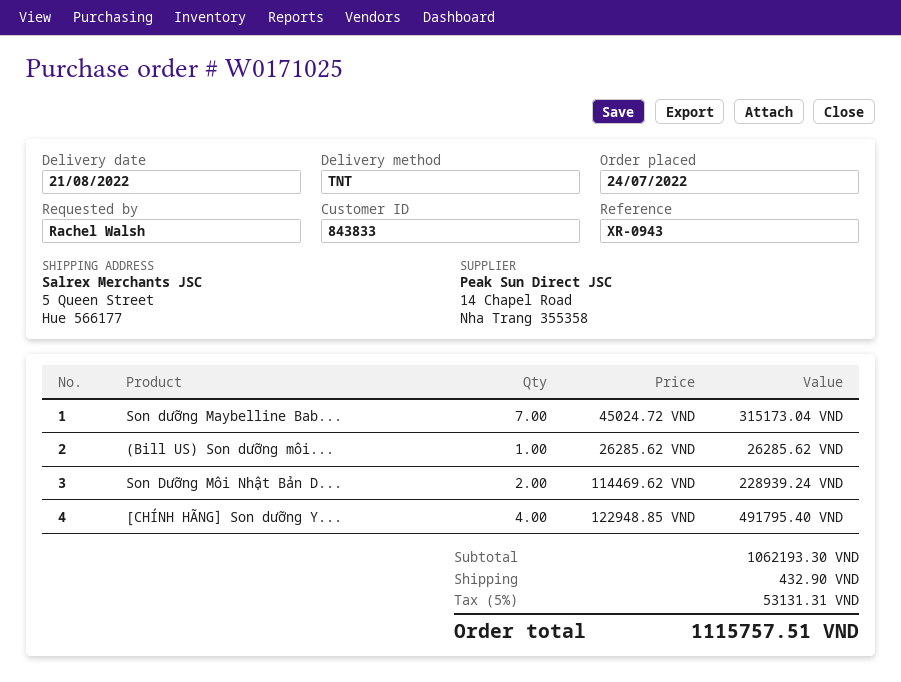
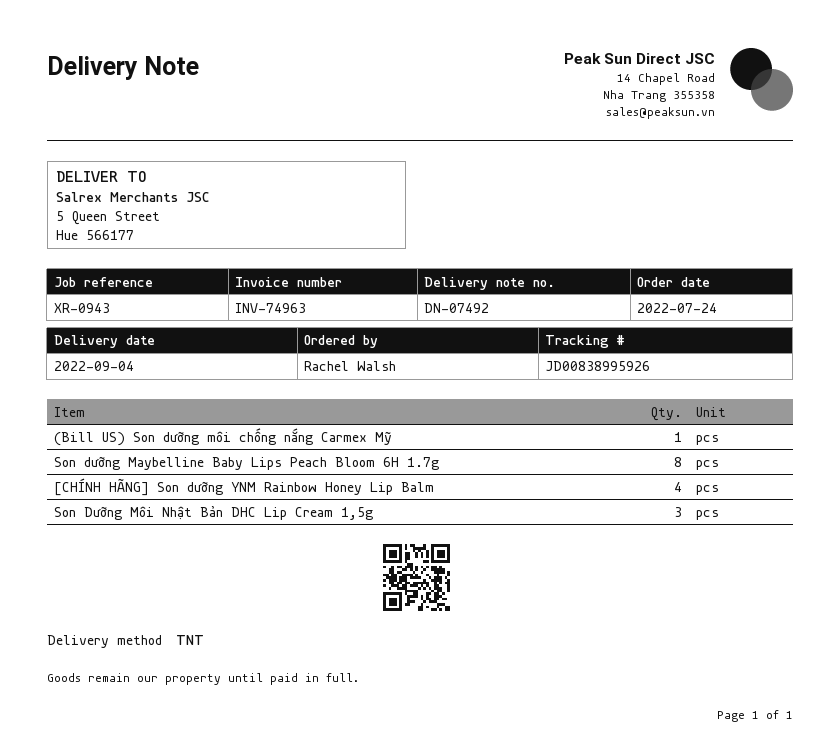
delivery date: 2022-08-21 -> 2022-09-04
Son dưỡng Maybelline Bab...: 7 -> 8
Son Dưỡng Môi Nhật Bản D...: 2 -> 3

